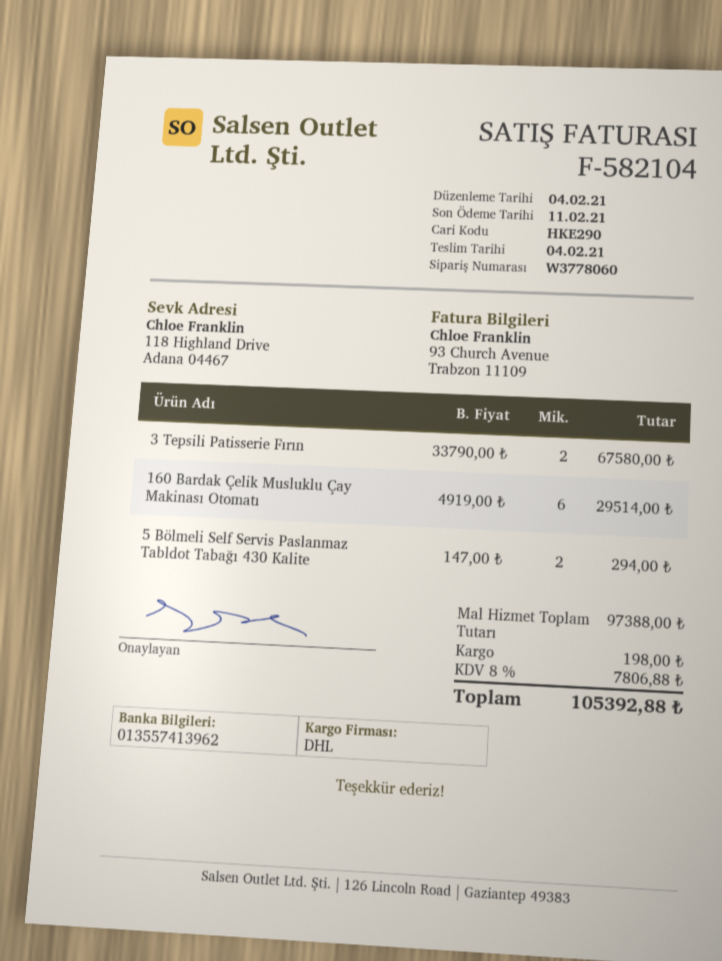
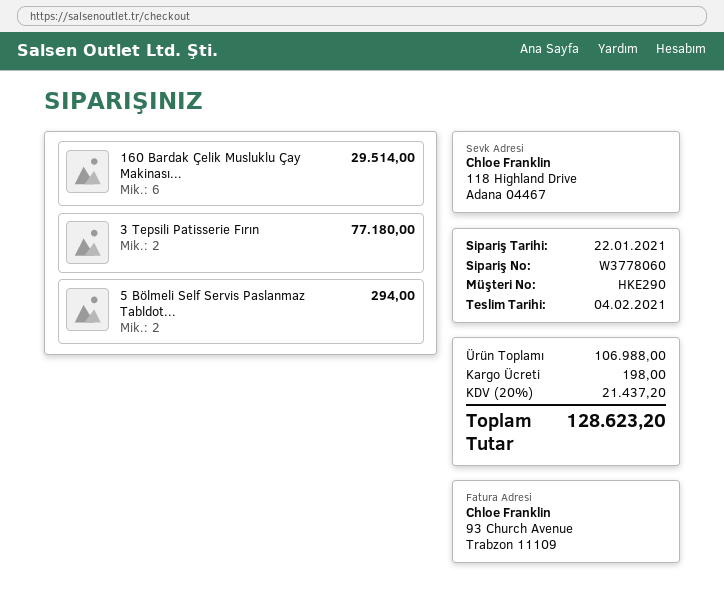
3 Tepsili Patisserie Fırın: 2 for 67580.00 -> 2 for 77180.00
subtotal: 97388.00 -> 106988.00
tax: 8% = 7806.88 -> 20% = 21437.20
total: 105392.88 -> 128623.20

